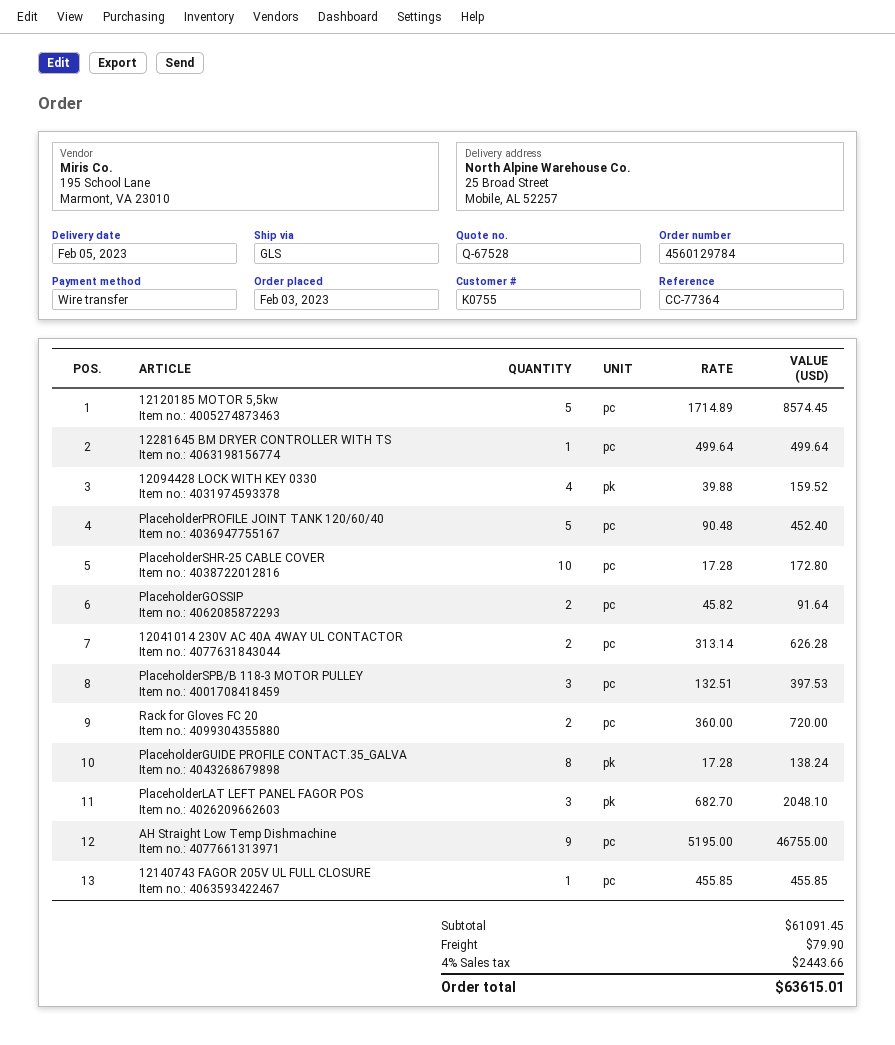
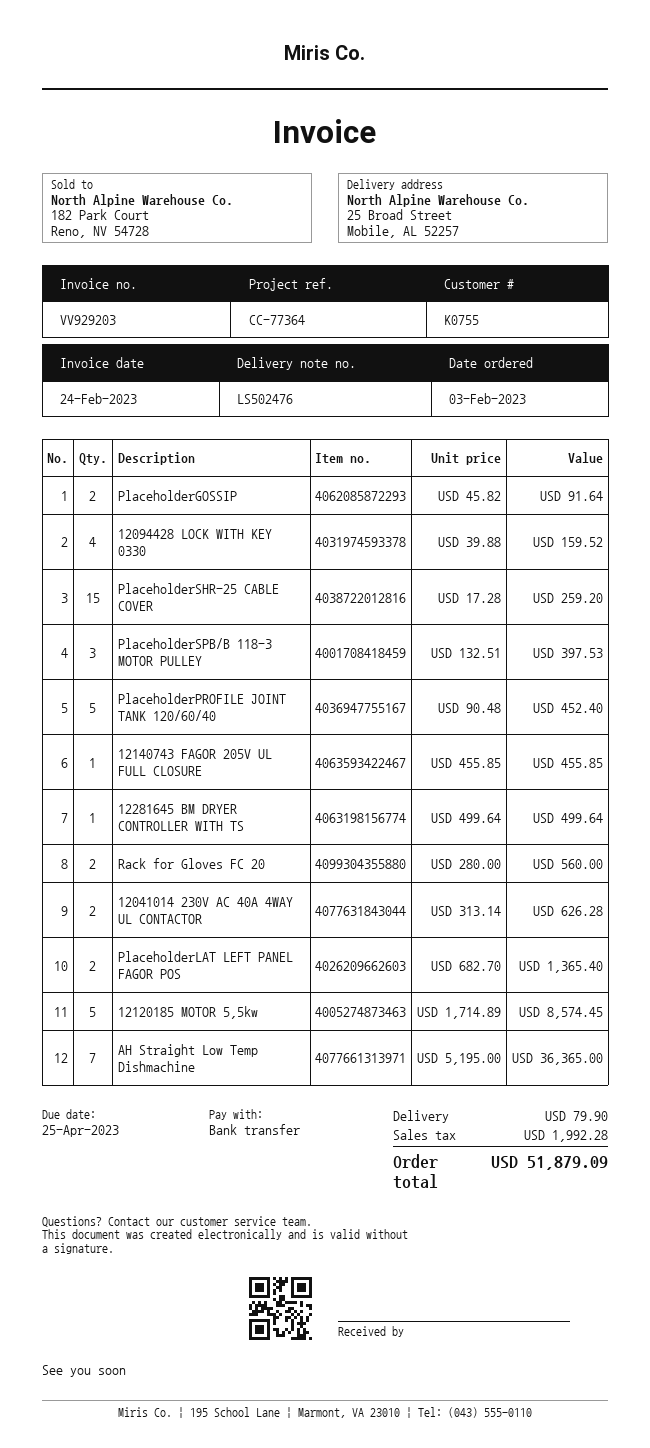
PlaceholderSHR-25 CABLE COVER: 10 x 17.28 = 172.80 -> 15 x 17.28 = 259.20
Rack for Gloves FC 20: 2 x 360.00 = 720.00 -> 2 x 280.00 = 560.00
PlaceholderGUIDE PROFILE CONTACT.35_GALVA: 8 x 17.28 = 138.24 -> none
PlaceholderLAT LEFT PANEL FAGOR POS: 3 x 682.70 = 2048.10 -> 2 x 682.70 = 1365.40
AH Straight Low Temp Dishmachine: 9 x 5195.00 = 46755.00 -> 7 x 5195.00 = 36365.00
tax: 2443.66 -> 1992.28
total: 63615.01 -> 51879.09

